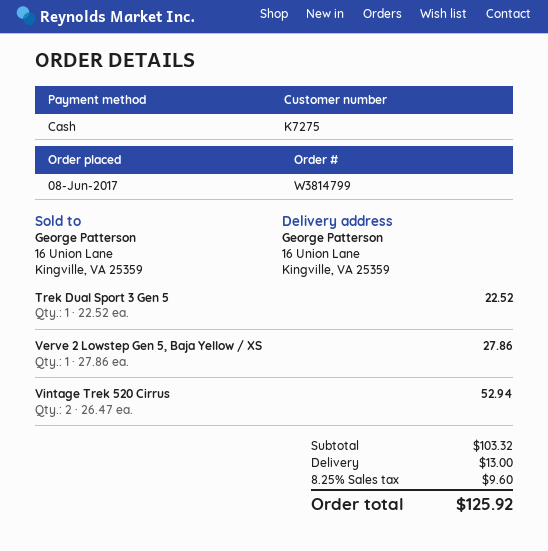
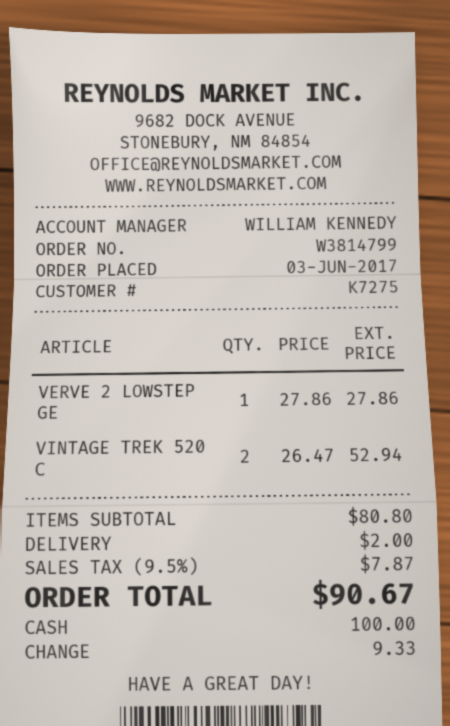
order date: 2017-06-08 -> 2017-06-03
Trek Dual Sport 3 Gen 5: 1 x 22.52 = 22.52 -> none
subtotal: 103.32 -> 80.80
shipping: 13.00 -> 2.00
tax: 8.25% = 9.60 -> 9.5% = 7.87
total: 125.92 -> 90.67

